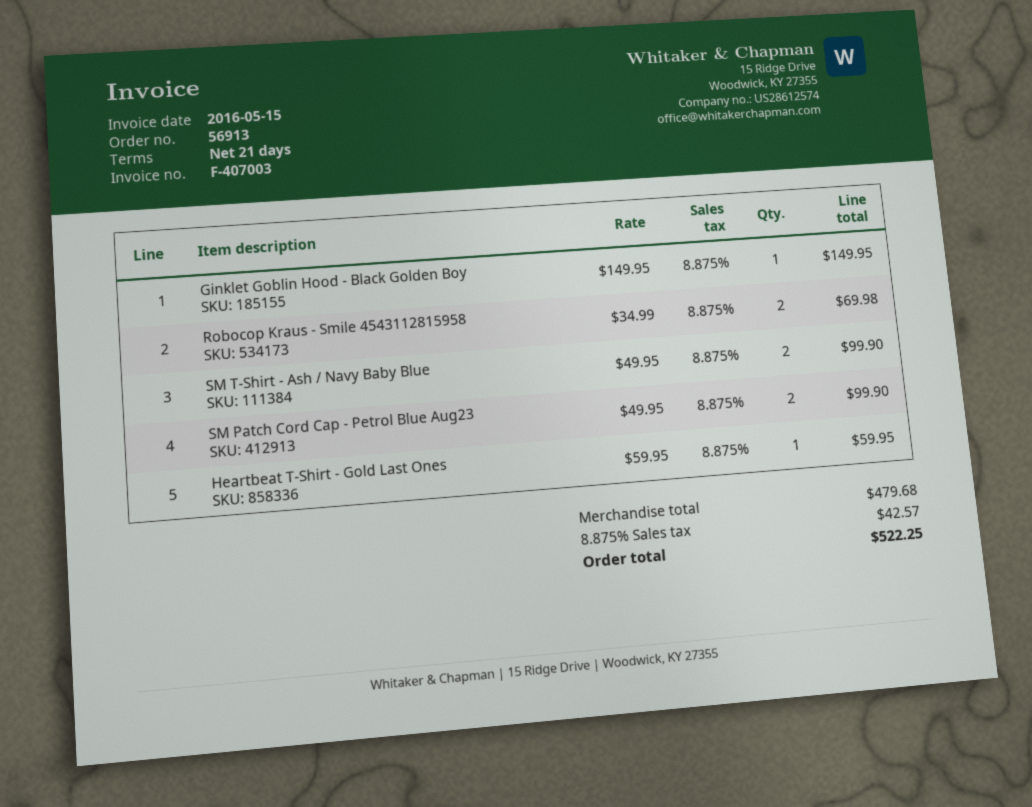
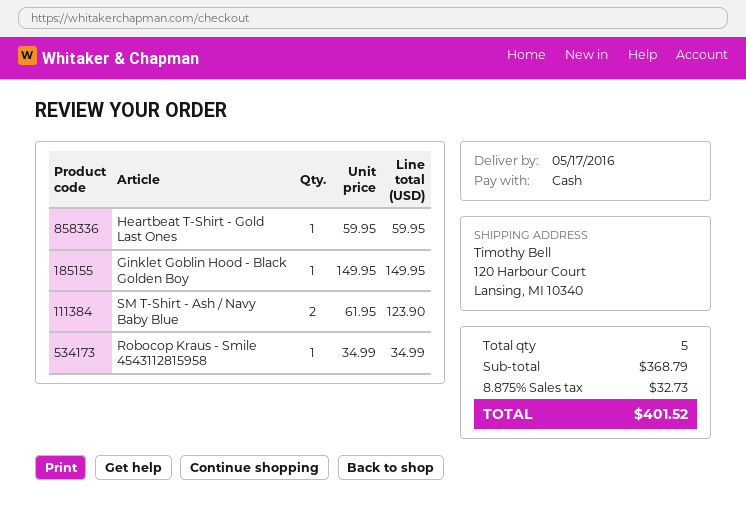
Robocop Kraus - Smile 4543112815958: 2 x 34.99 = 69.98 -> 1 x 34.99 = 34.99
SM T-Shirt - Ash / Navy Baby Blue: 2 x 49.95 = 99.90 -> 2 x 61.95 = 123.90
SM Patch Cord Cap - Petrol Blue Aug23: 2 x 49.95 = 99.90 -> none
subtotal: 479.68 -> 368.79
tax: 8.875% = 42.57 -> 8.875% = 32.73
total: 522.25 -> 401.52

